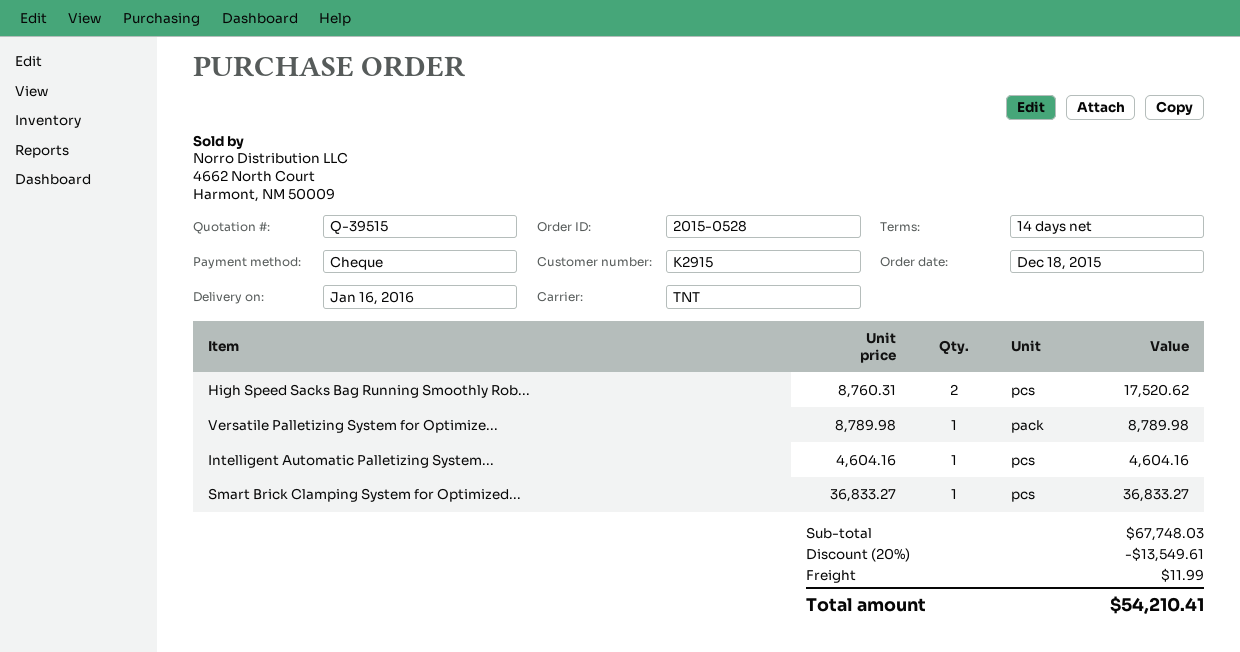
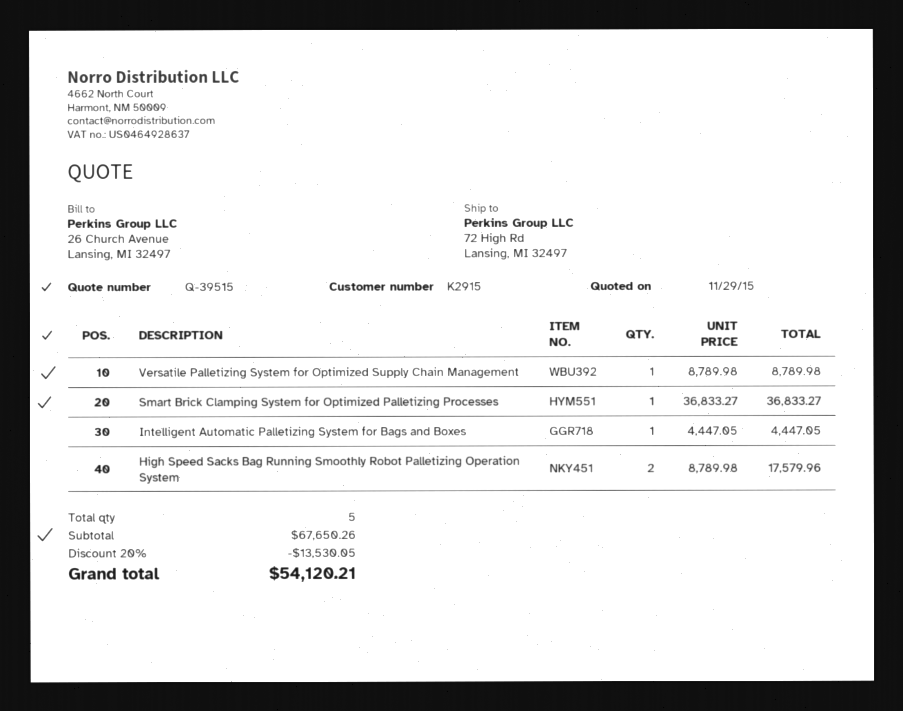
High Speed Sacks Bag Running Smoothly Rob...: 2 x 8760.31 = 17520.62 -> 2 x 8789.98 = 17579.96
Intelligent Automatic Palletizing System...: 1 x 4604.16 = 4604.16 -> 1 x 4447.05 = 4447.05
subtotal: 67748.03 -> 67650.26
discount: 20% = 13549.61 -> 20% = 13530.05
shipping: 11.99 -> none
total: 54210.41 -> 54120.21

